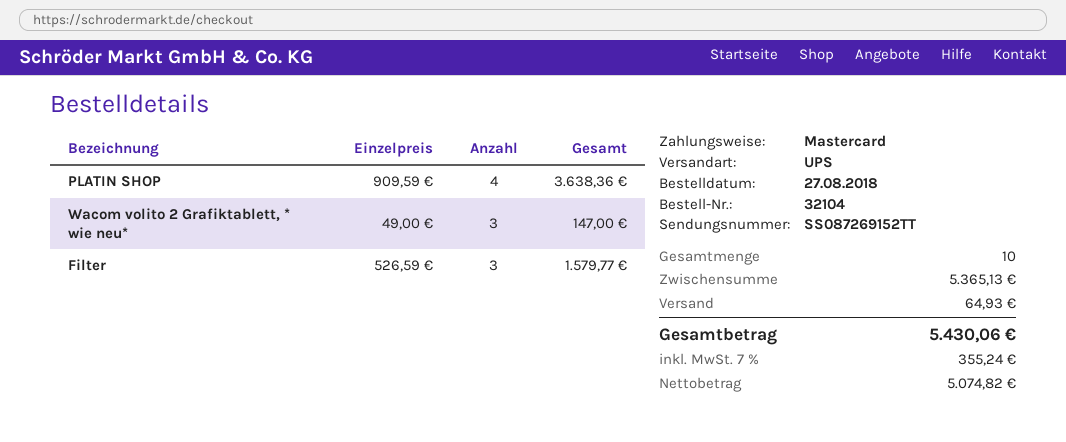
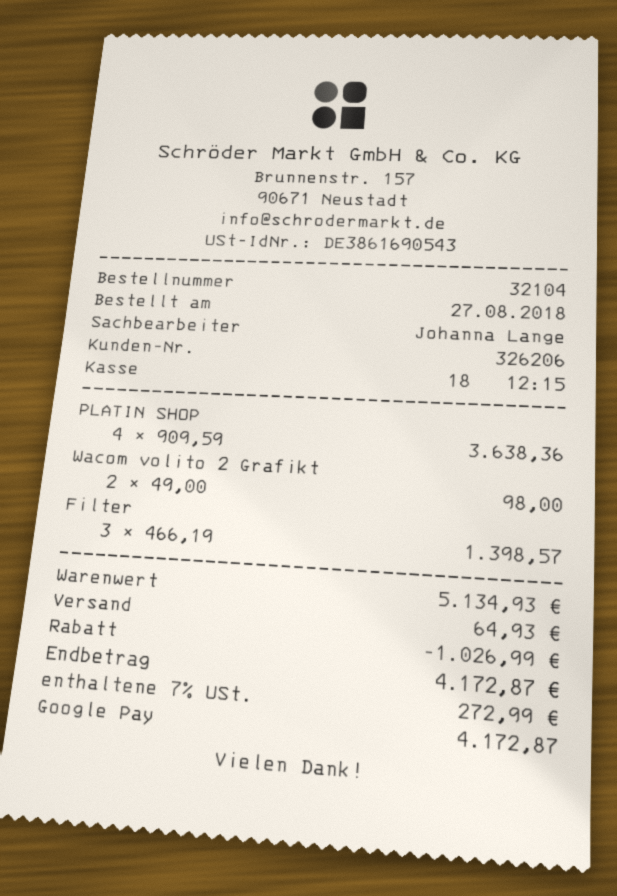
payment method: Mastercard -> Google Pay
Wacom volito 2 Grafiktablett, * wie neu*: 3 x 49.00 = 147.00 -> 2 x 49.00 = 98.00
Filter: 3 x 526.59 = 1579.77 -> 3 x 466.19 = 1398.57
subtotal: 5365.13 -> 5134.93
discount: none -> 1026.99
tax: 7% = 355.24 -> 7% = 272.99
total: 5430.06 -> 4172.87

